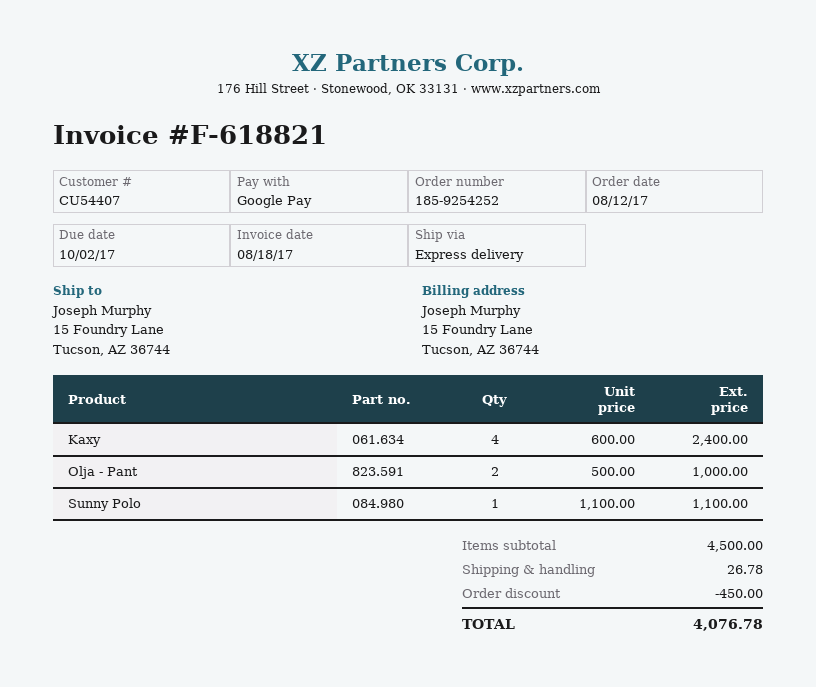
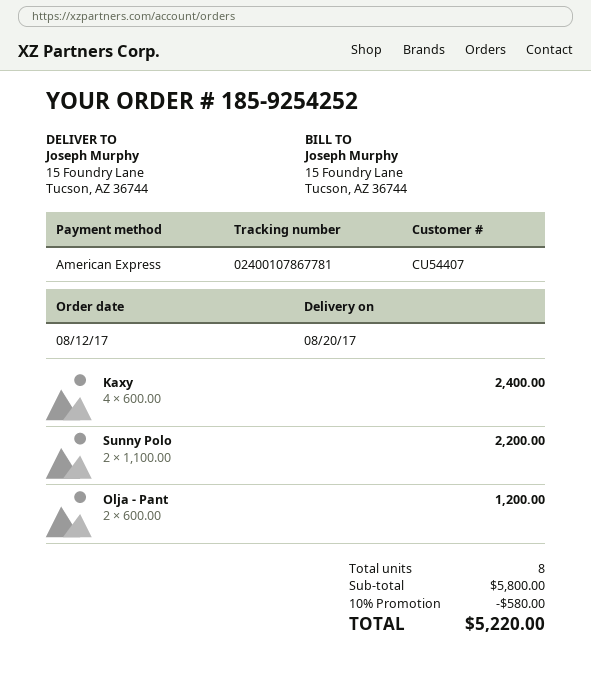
payment method: Google Pay -> American Express
Olja - Pant: 2 x 500.00 = 1000.00 -> 2 x 600.00 = 1200.00
Sunny Polo: 1 x 1100.00 = 1100.00 -> 2 x 1100.00 = 2200.00
subtotal: 4500.00 -> 5800.00
discount: 450.00 -> 580.00
shipping: 26.78 -> none
total: 4076.78 -> 5220.00

